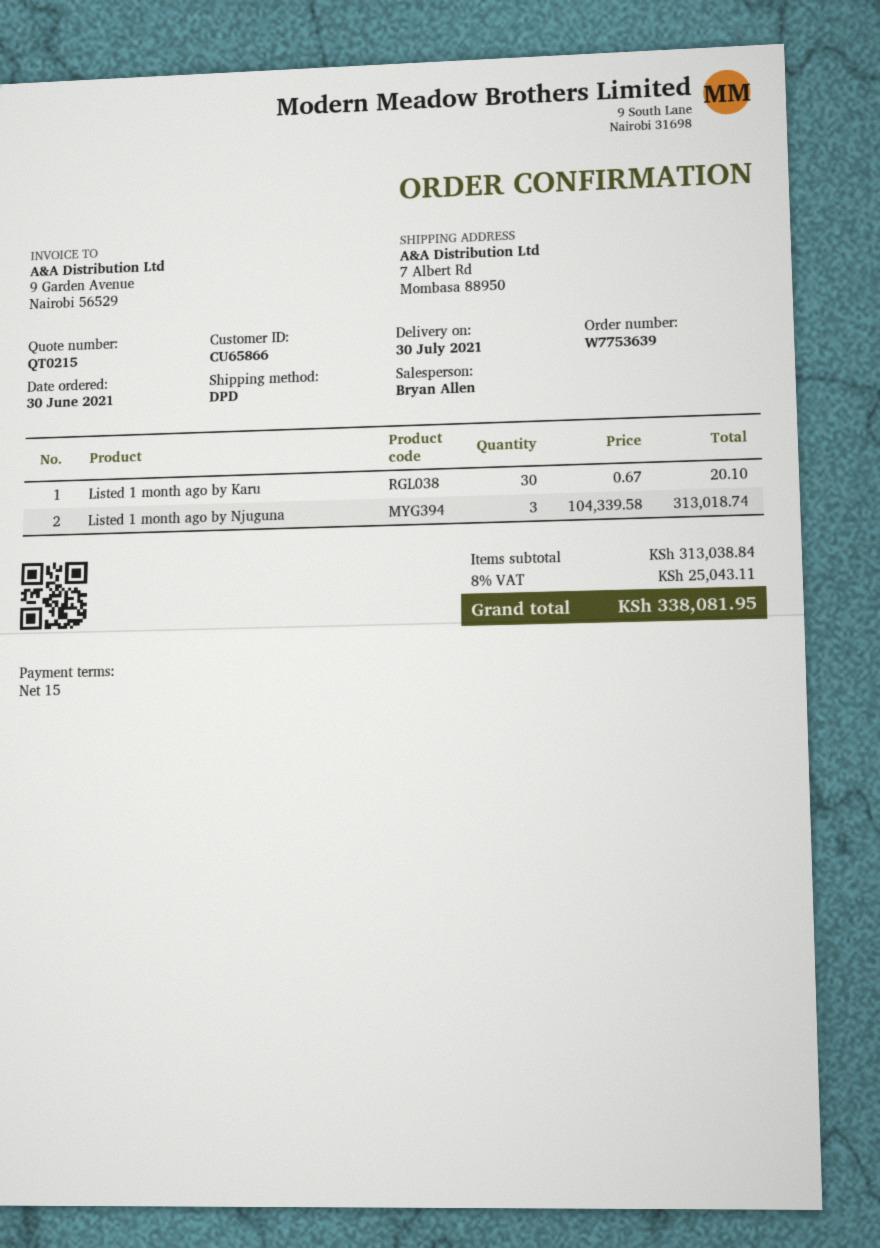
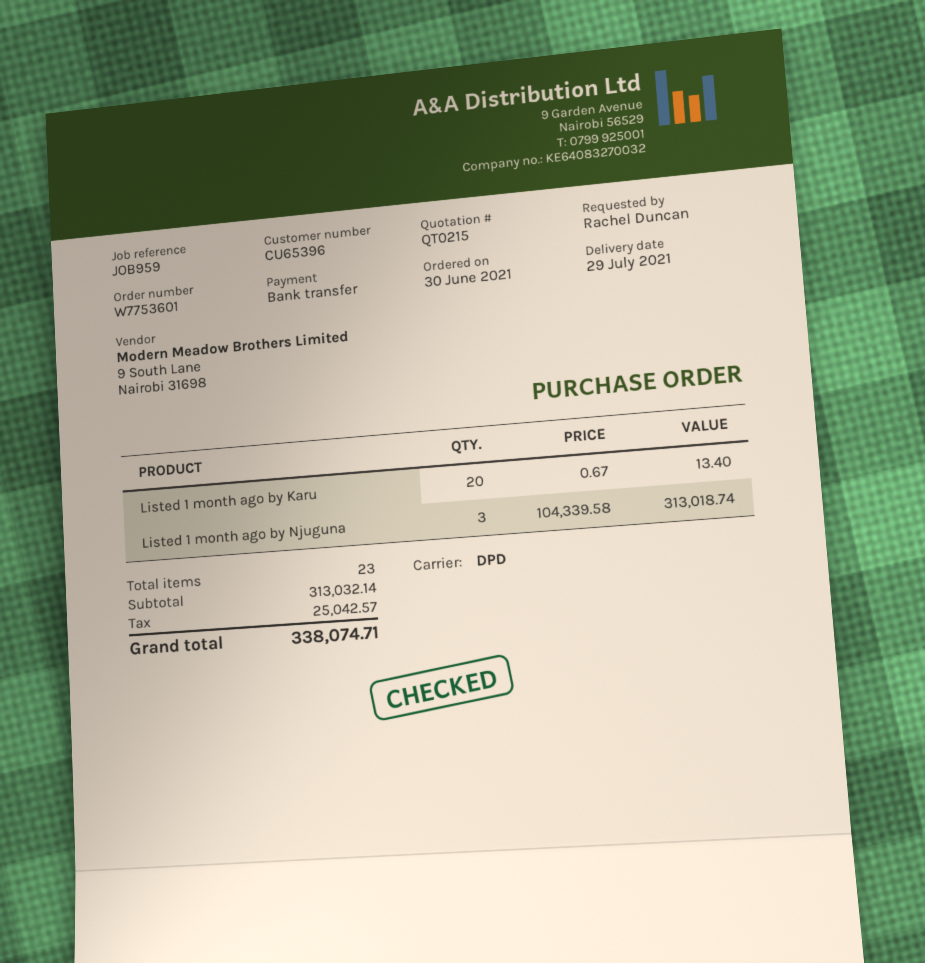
order number: W7753639 -> W7753601
delivery date: 2021-07-30 -> 2021-07-29
customer number: CU65866 -> CU65396
Listed 1 month ago by Karu: 30 x 0.67 = 20.10 -> 20 x 0.67 = 13.40
subtotal: 313038.84 -> 313032.14
tax: 25043.11 -> 25042.57
total: 338081.95 -> 338074.71

